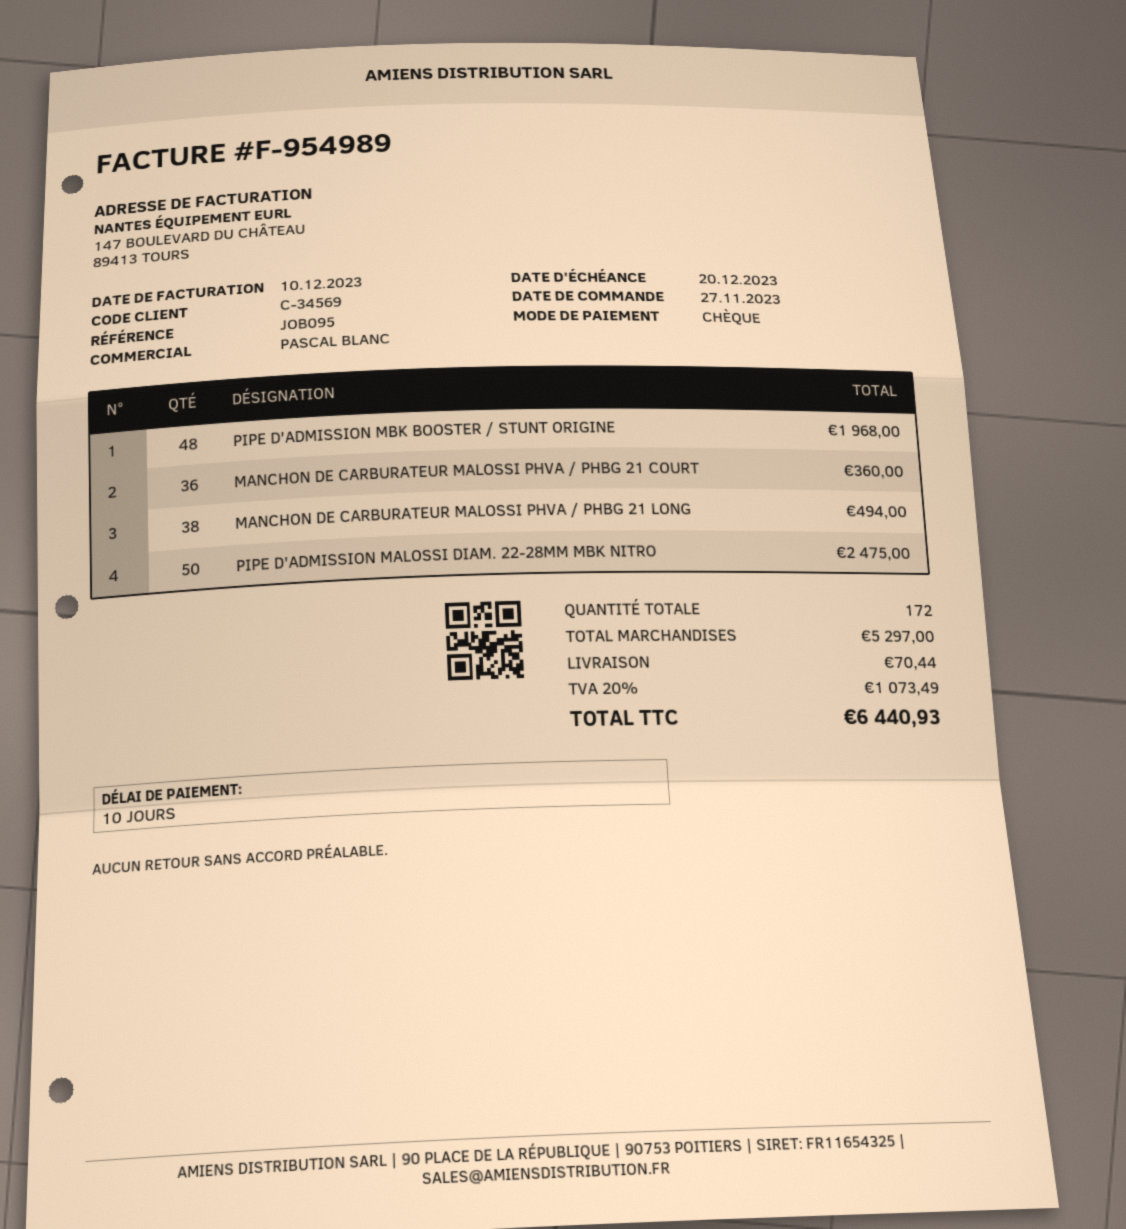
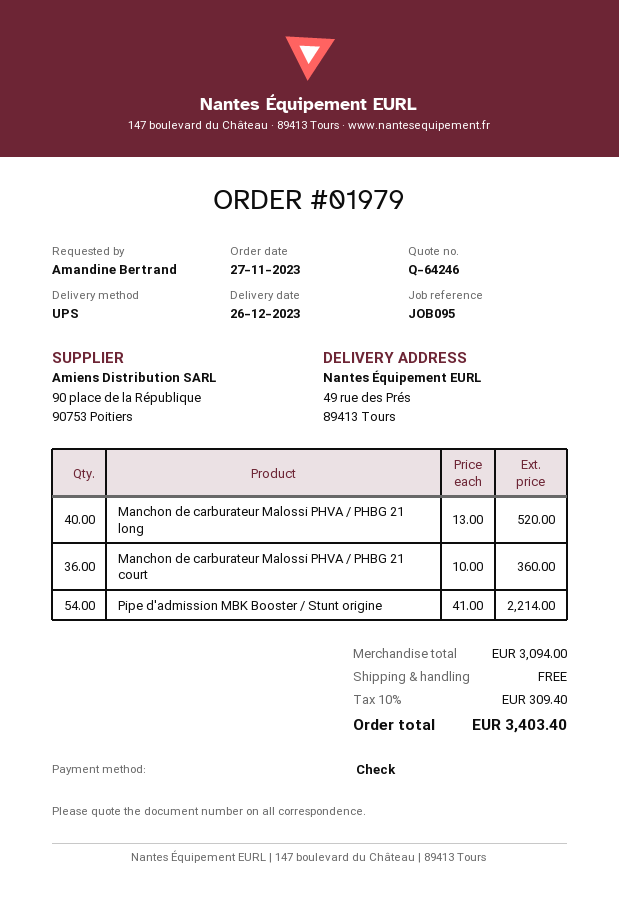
PIPE D'ADMISSION MBK BOOSTER / STUNT ORIGINE: 48 for 1968.00 -> 54 for 2214.00
MANCHON DE CARBURATEUR MALOSSI PHVA / PHBG 21 LONG: 38 for 494.00 -> 40 for 520.00
PIPE D'ADMISSION MALOSSI DIAM. 22-28MM MBK NITRO: 50 for 2475.00 -> none
subtotal: 5297.00 -> 3094.00
shipping: 70.44 -> 0.00
tax: 20% = 1073.49 -> 10% = 309.40
total: 6440.93 -> 3403.40

